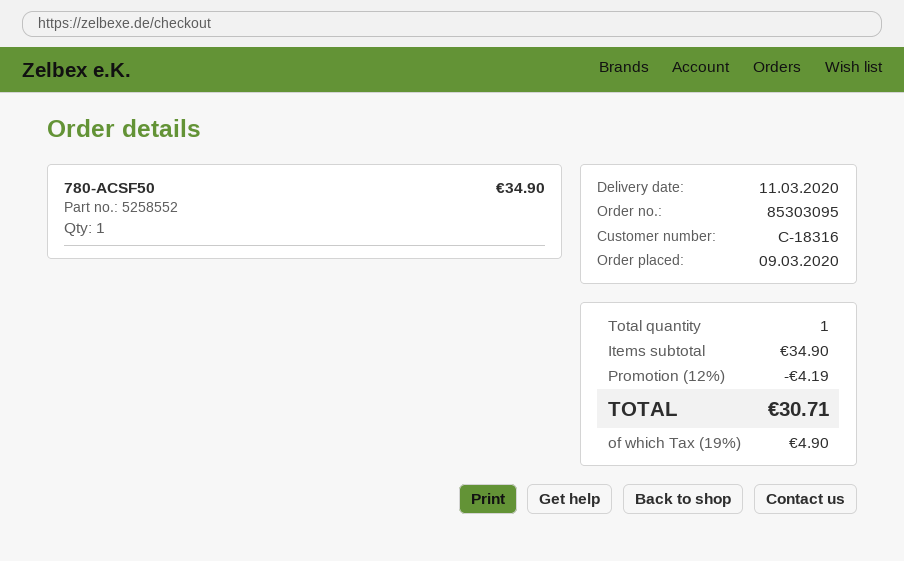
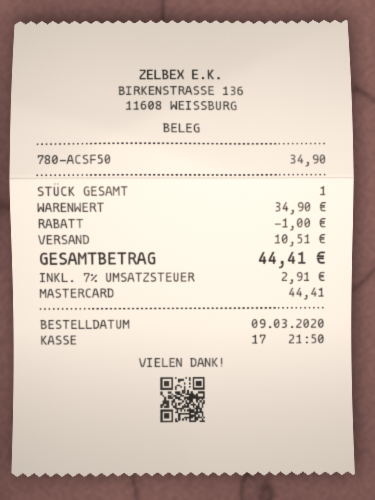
discount: 4.19 -> 1.00
shipping: none -> 10.51
tax: 19% = 4.90 -> 7% = 2.91
total: 30.71 -> 44.41

